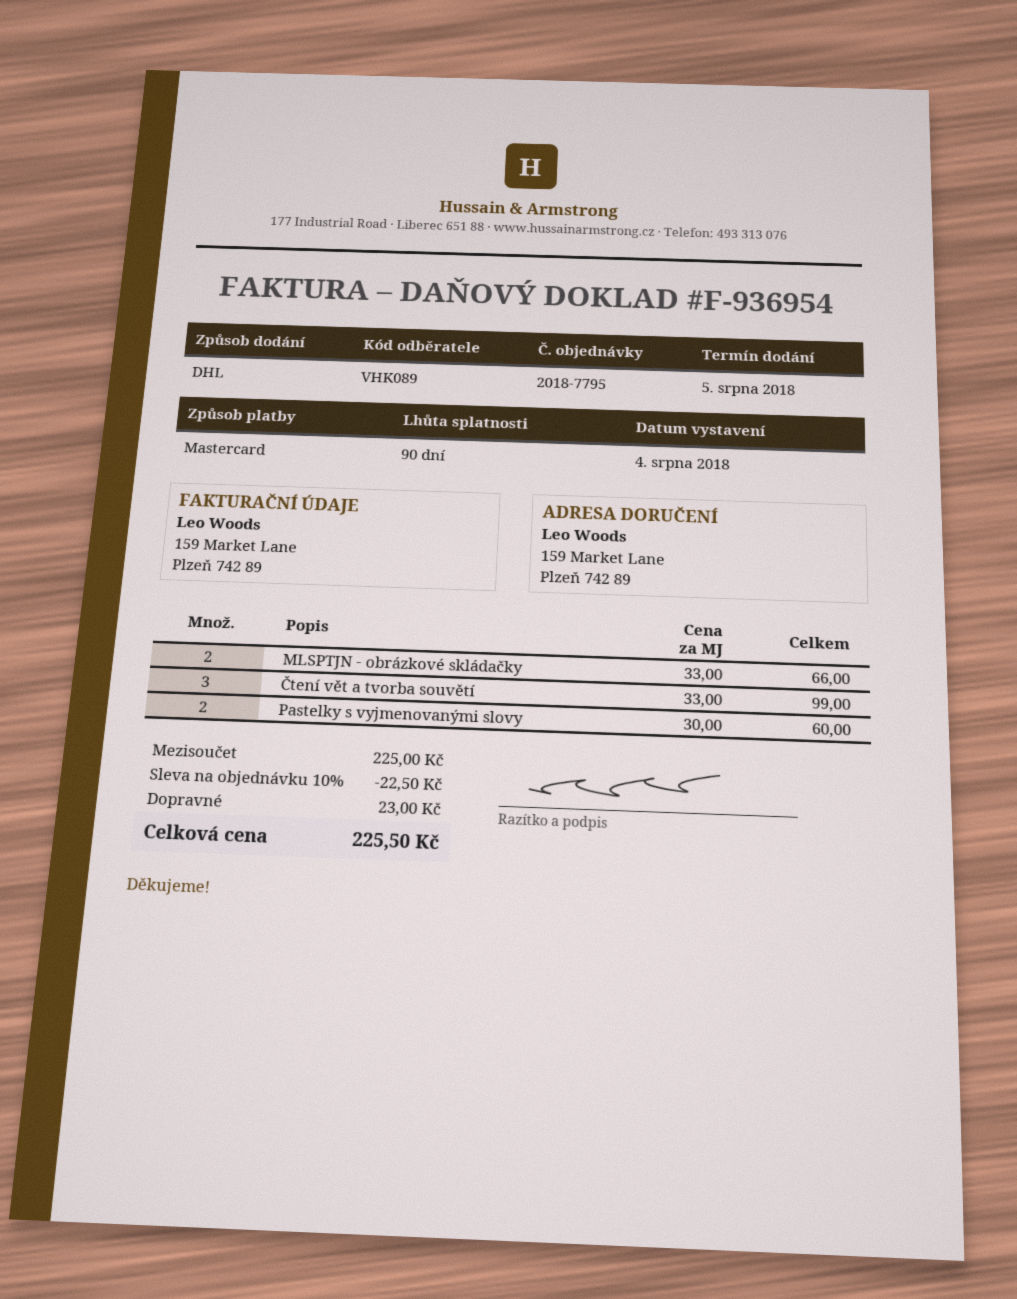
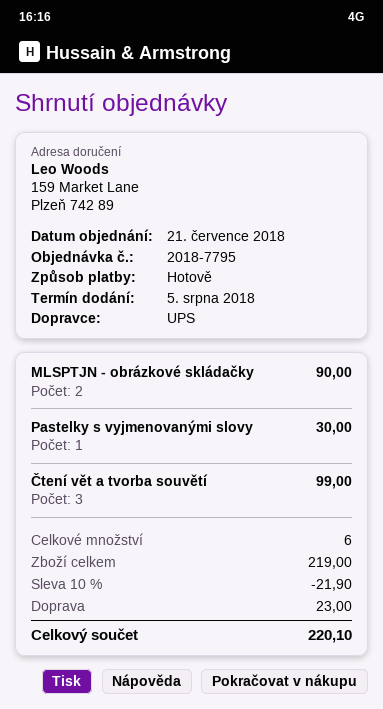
payment method: Mastercard -> cash
shipping method: DHL -> UPS
MLSPTJN - obrázkové skládačky: 2 for 66.00 -> 2 for 90.00
Pastelky s vyjmenovanými slovy: 2 for 60.00 -> 1 for 30.00
subtotal: 225.00 -> 219.00
discount: 10% = 22.50 -> 10% = 21.90
total: 225.50 -> 220.10

